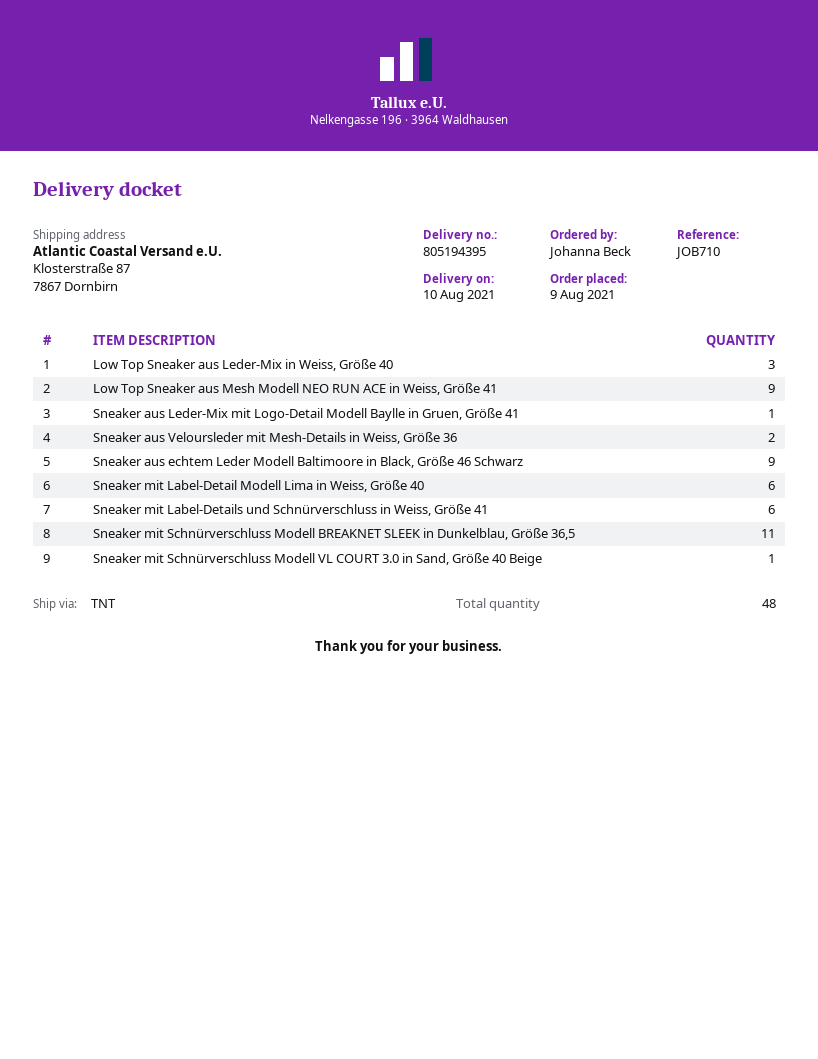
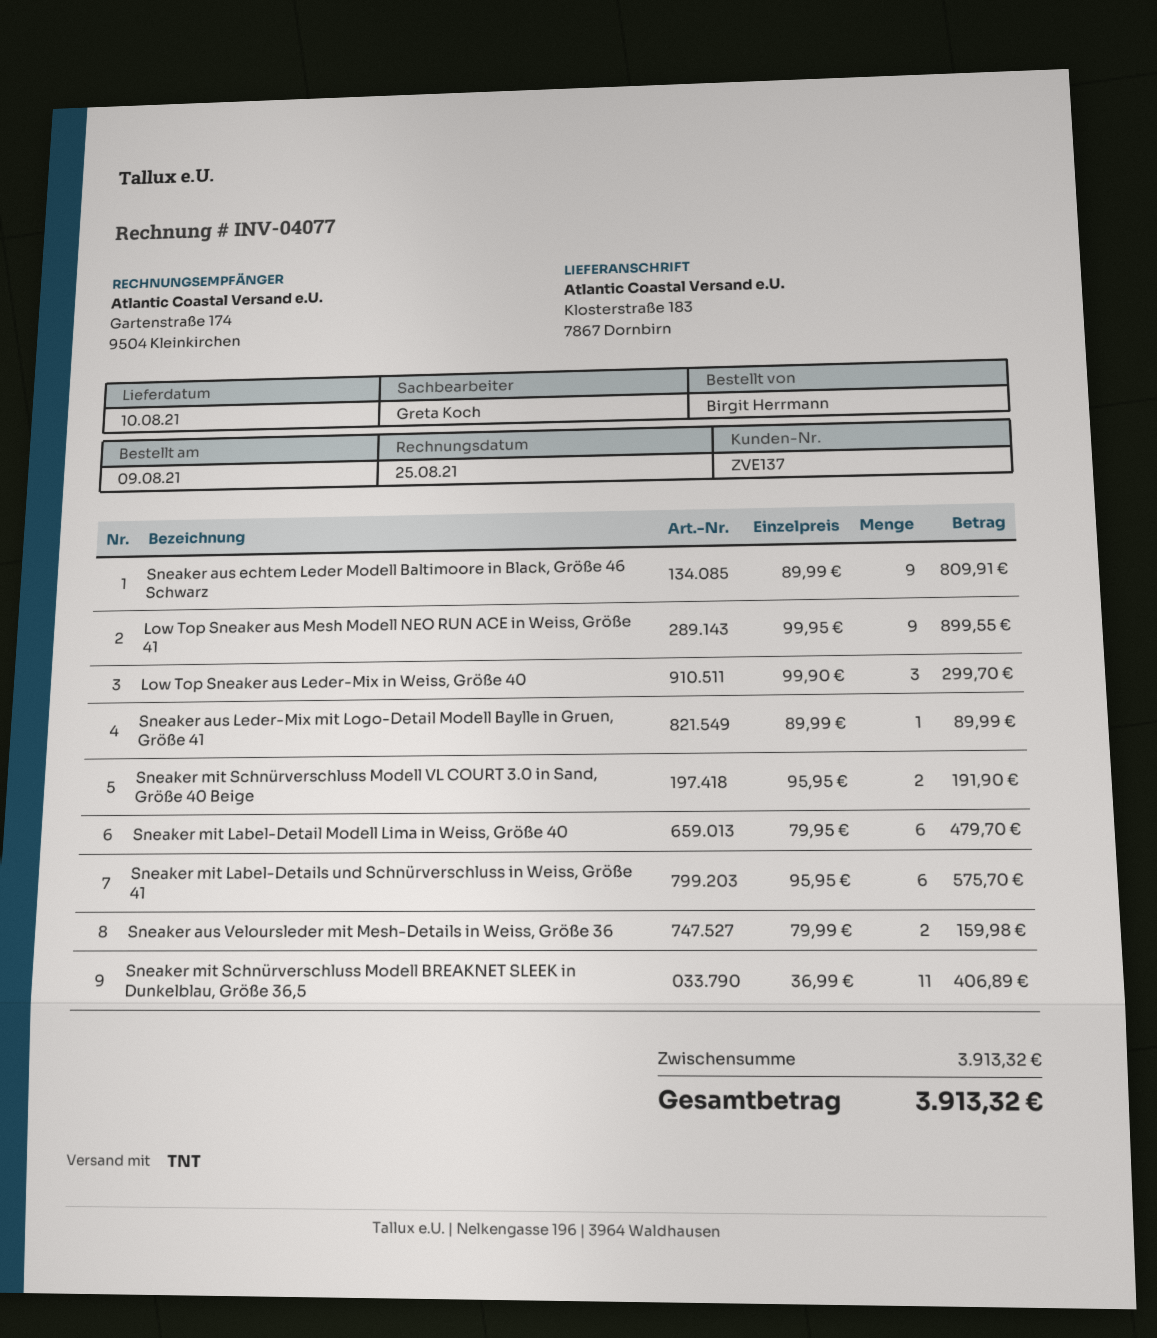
ordered by: Johanna Beck -> Birgit Herrmann
ship to: Klosterstraße 87, 7867 Dornbirn -> Klosterstraße 183, 7867 Dornbirn
Sneaker mit Schnürverschluss Modell VL COURT 3.0 in Sand, Größe 40 Beige: 1 -> 2

